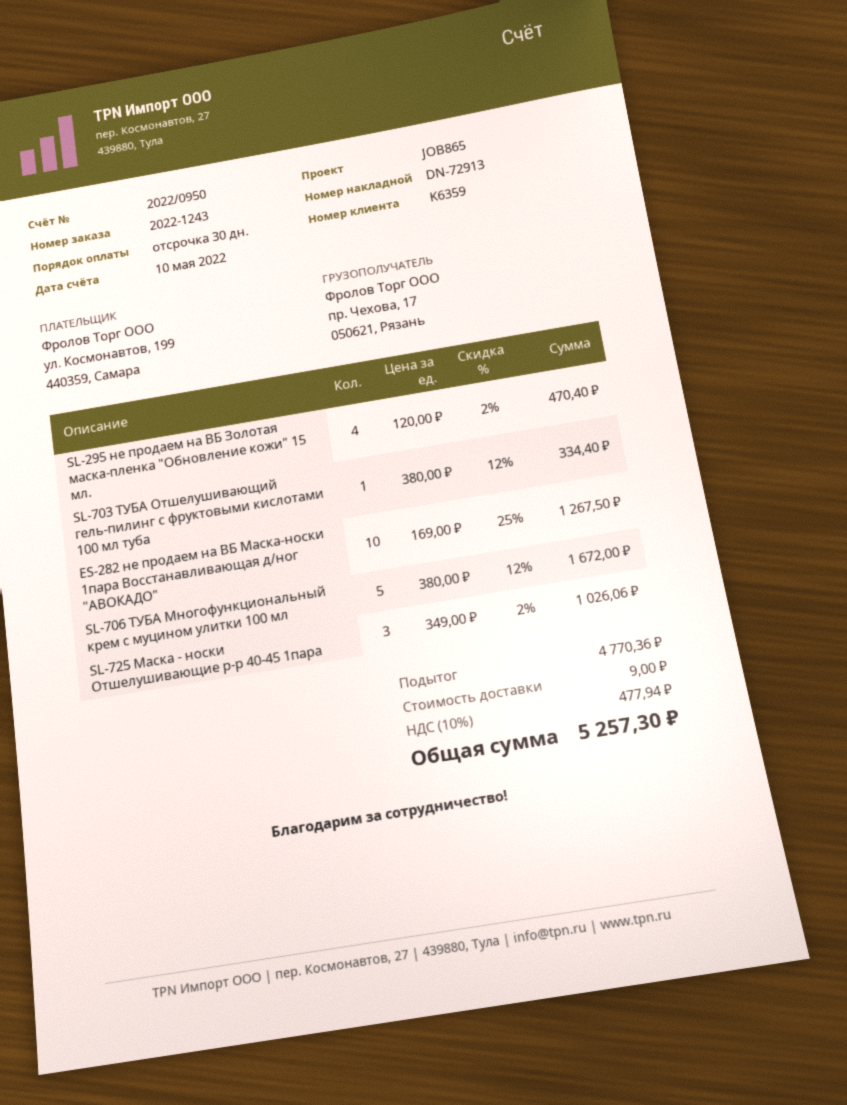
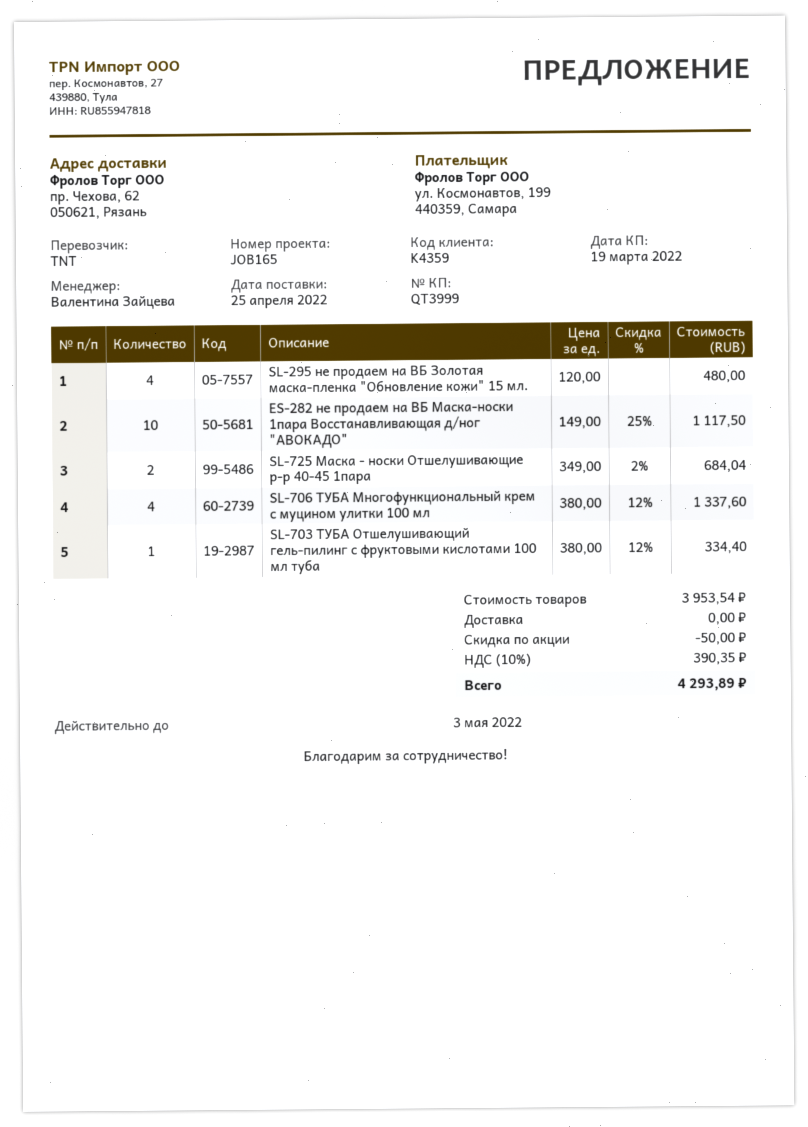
customer number: K6359 -> K4359
reference: JOB865 -> JOB165
ship to: пр. Чехова, 17, 050621, Рязань -> пр. Чехова, 62, 050621, Рязань
SL-295 не продаем на ВБ Золотая маска-пленка "Обновление кожи" 15 мл.: 4 x 120.00 - 2% = 470.40 -> 4 x 120.00 = 480.00
ES-282 не продаем на ВБ Маска-носки 1пара Восстанавливающая д/ног "АВОКАДО": 10 x 169.00 - 25% = 1267.50 -> 10 x 149.00 - 25% = 1117.50
SL-706 ТУБА Многофункциональный крем с муцином улитки 100 мл: 5 x 380.00 - 12% = 1672.00 -> 4 x 380.00 - 12% = 1337.60
SL-725 Маска - носки Отшелушивающие р-р 40-45 1пара: 3 x 349.00 - 2% = 1026.06 -> 2 x 349.00 - 2% = 684.04
subtotal: 4770.36 -> 3953.54
discount: none -> 50.00
shipping: 9.00 -> 0.00
tax: 10% = 477.94 -> 10% = 390.35
total: 5257.30 -> 4293.89

